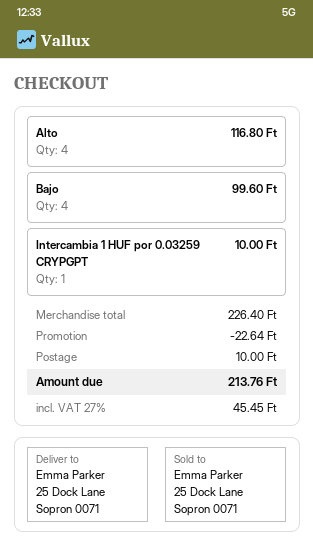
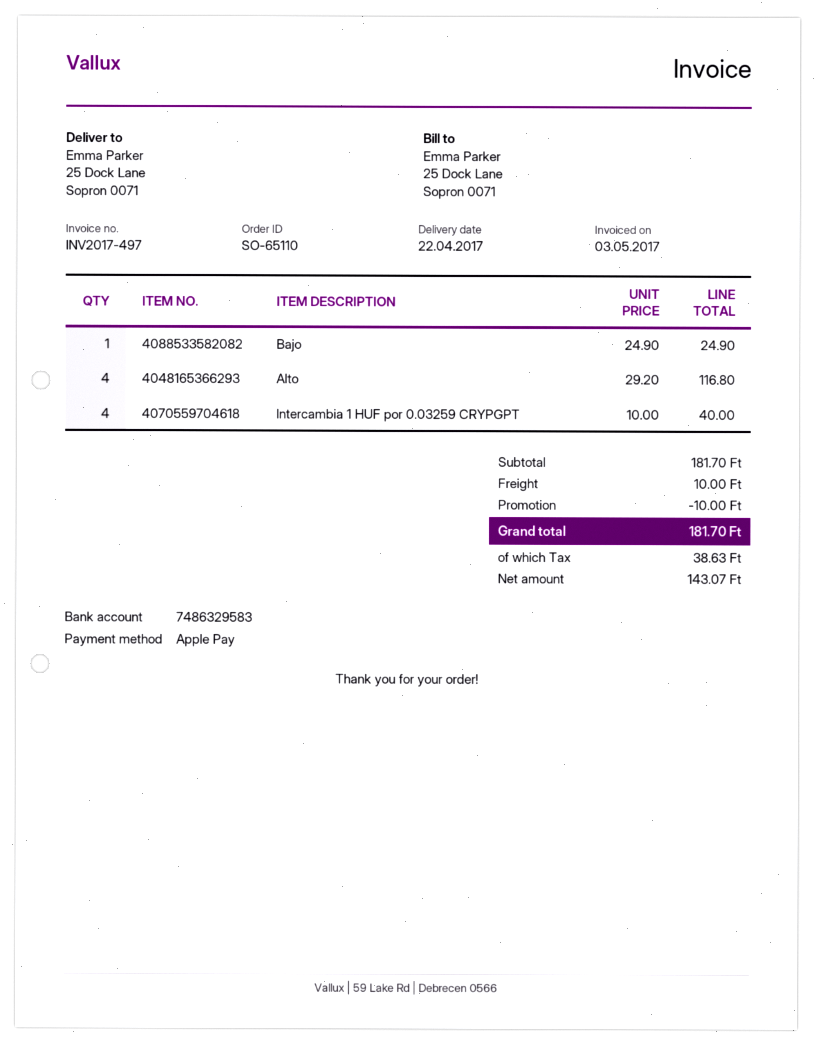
Bajo: 4 for 99.60 -> 1 for 24.90
Intercambia 1 HUF por 0.03259 CRYPGPT: 1 for 10.00 -> 4 for 40.00
subtotal: 226.40 -> 181.70
discount: 22.64 -> 10.00
tax: 45.45 -> 38.63
total: 213.76 -> 181.70

